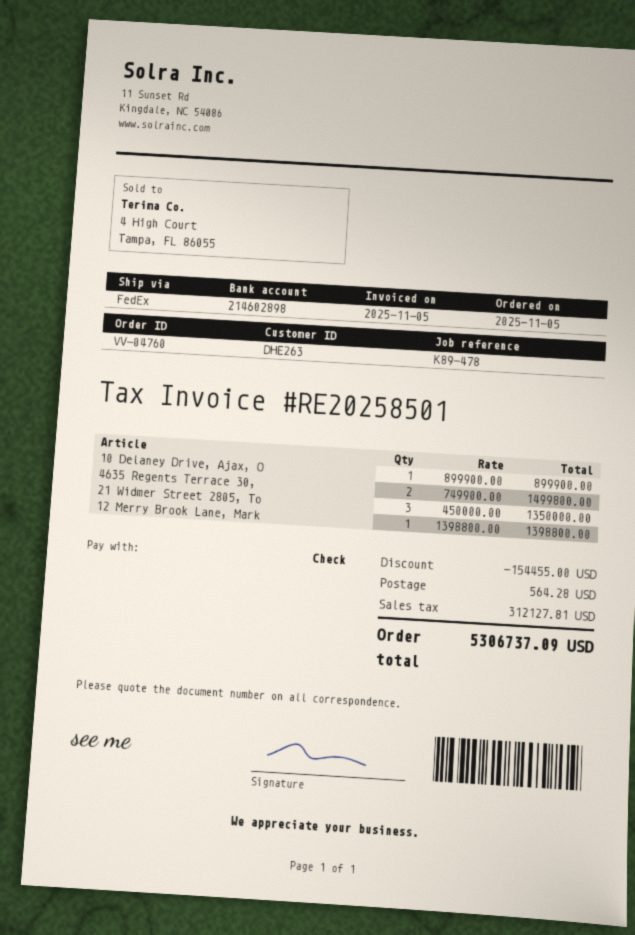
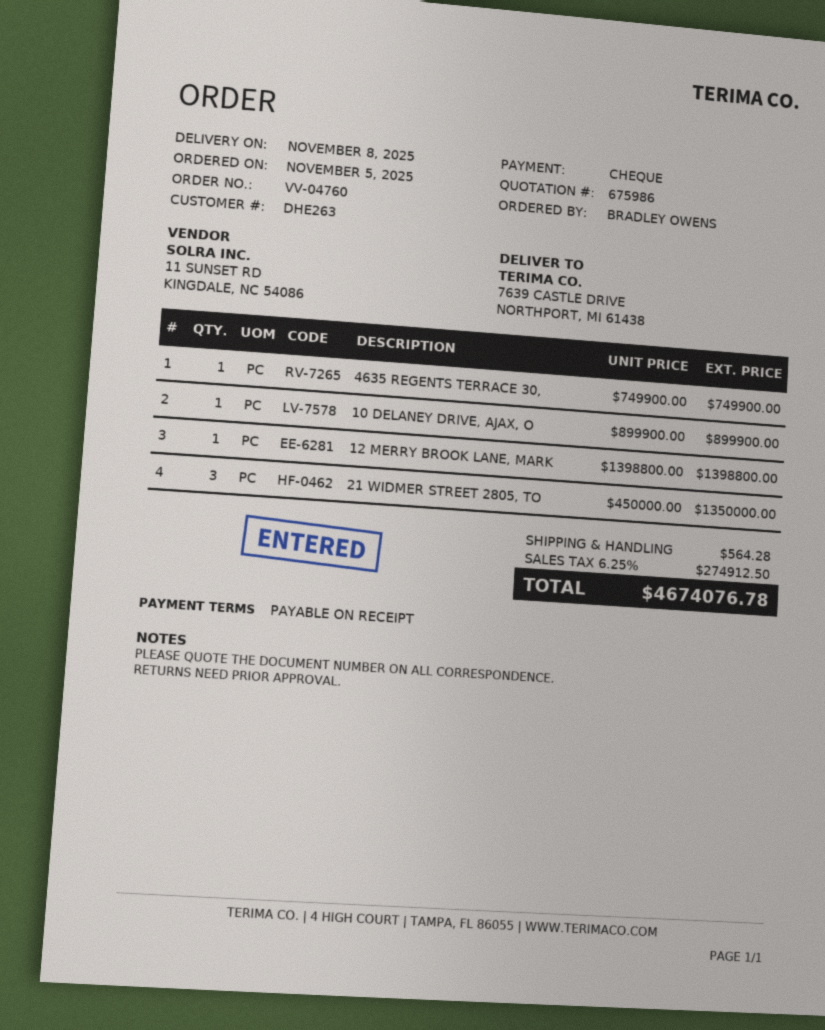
4635 Regents Terrace 30,: 2 x 749900.00 = 1499800.00 -> 1 x 749900.00 = 749900.00
discount: 154455.00 -> none
tax: 312127.81 -> 274912.50
total: 5306737.09 -> 4674076.78

